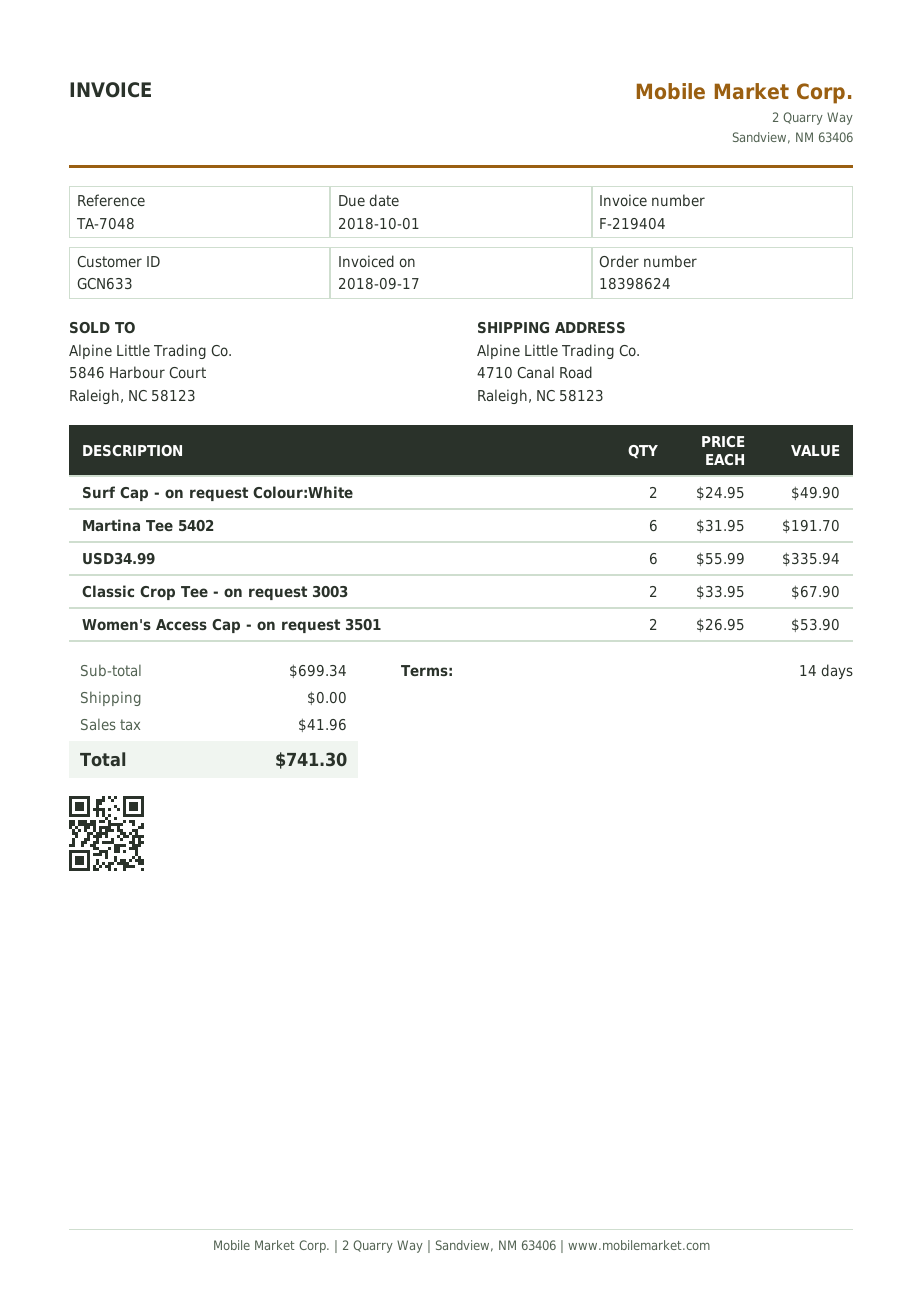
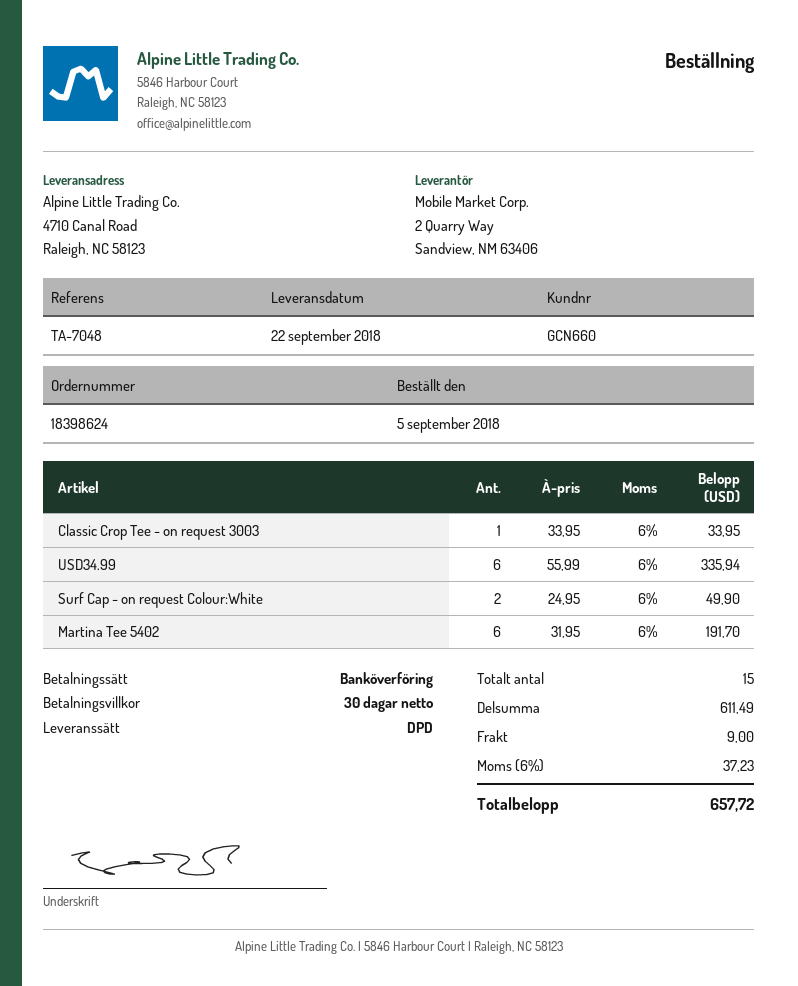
payment terms: 14 days -> 30 days
customer number: GCN633 -> GCN660
Classic Crop Tee - on request 3003: 2 x 33.95 = 67.90 -> 1 x 33.95 = 33.95
Women's Access Cap - on request 3501: 2 x 26.95 = 53.90 -> none
subtotal: 699.34 -> 611.49
shipping: 0.00 -> 9.00
tax: 41.96 -> 37.23
total: 741.30 -> 657.72

